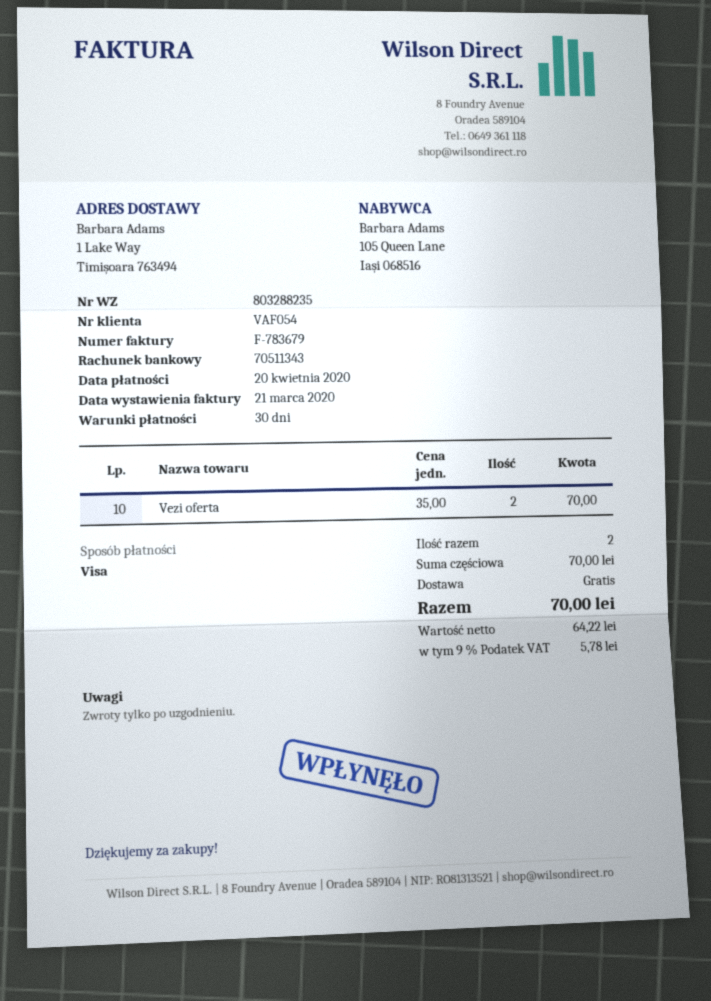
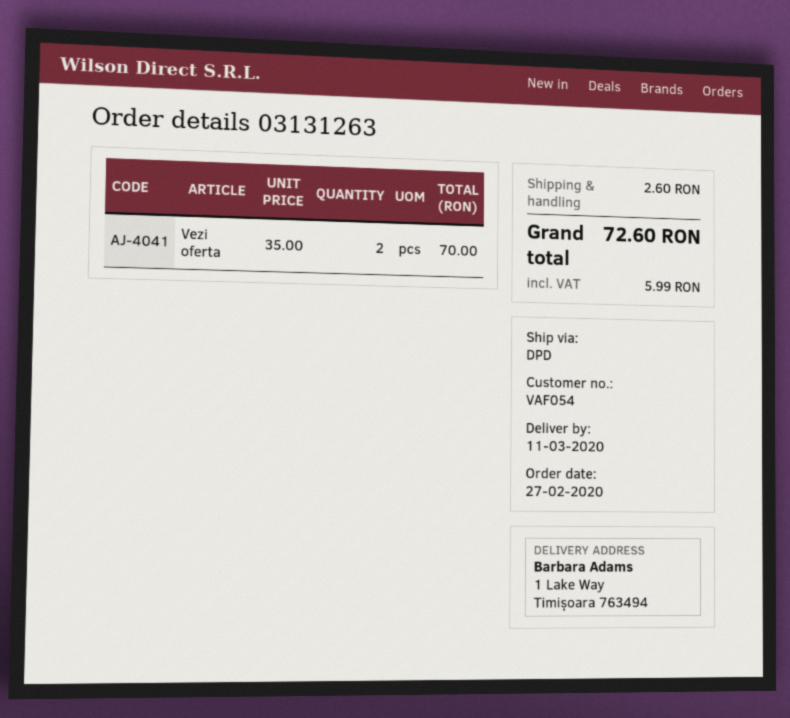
shipping: 0.00 -> 2.60
tax: 5.78 -> 5.99
total: 70.00 -> 72.60

